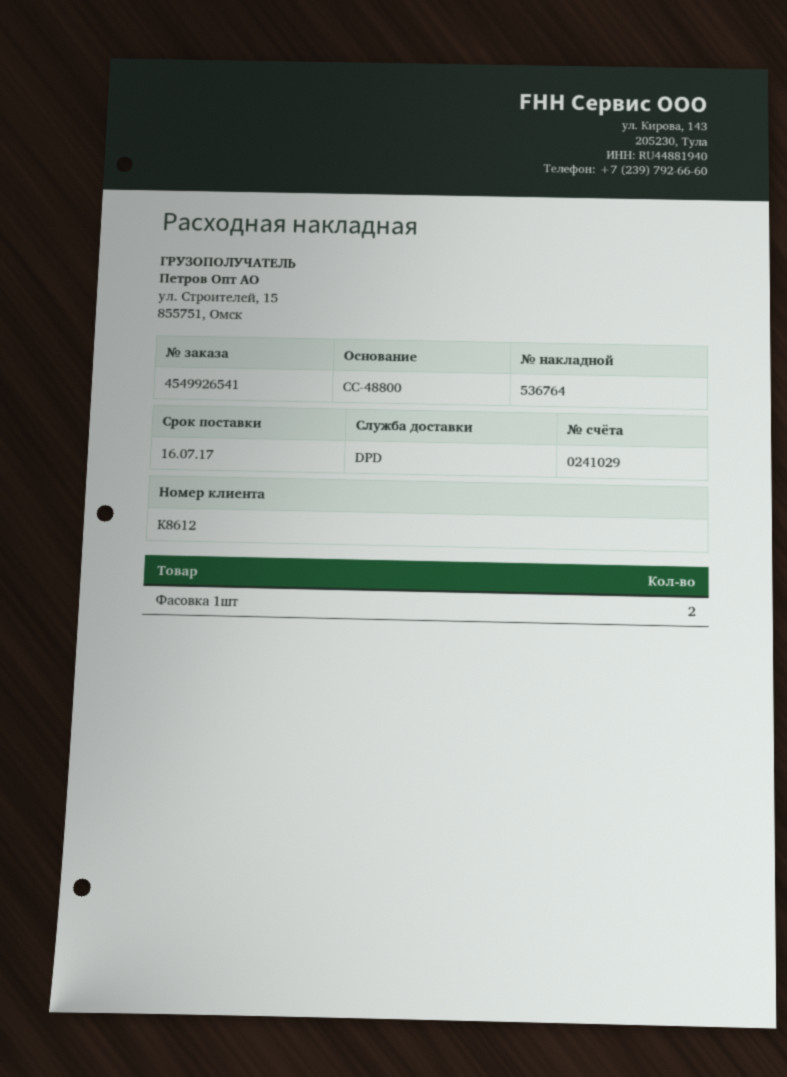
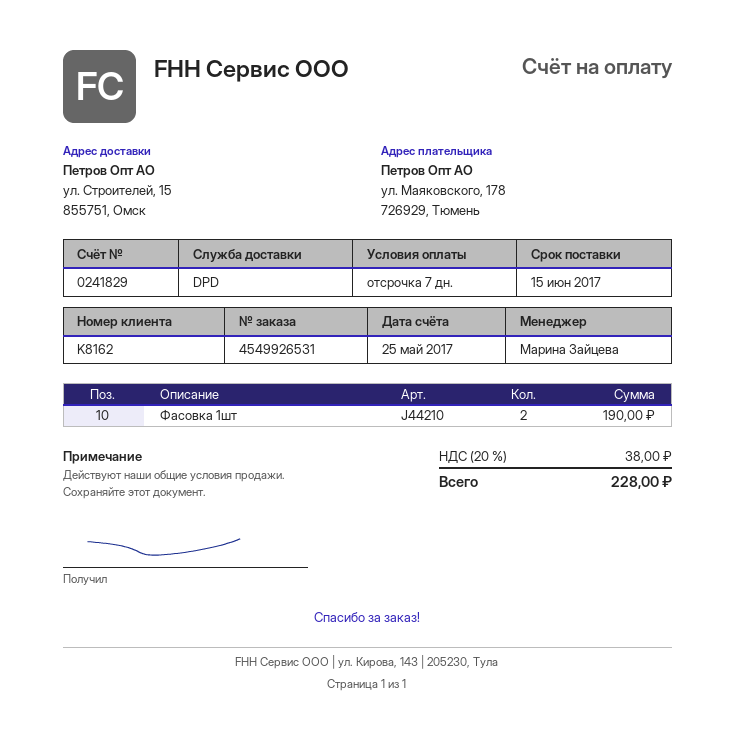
order number: 4549926541 -> 4549926531
delivery date: 2017-07-16 -> 2017-06-15
invoice number: 0241029 -> 0241829
customer number: K8612 -> K8162

